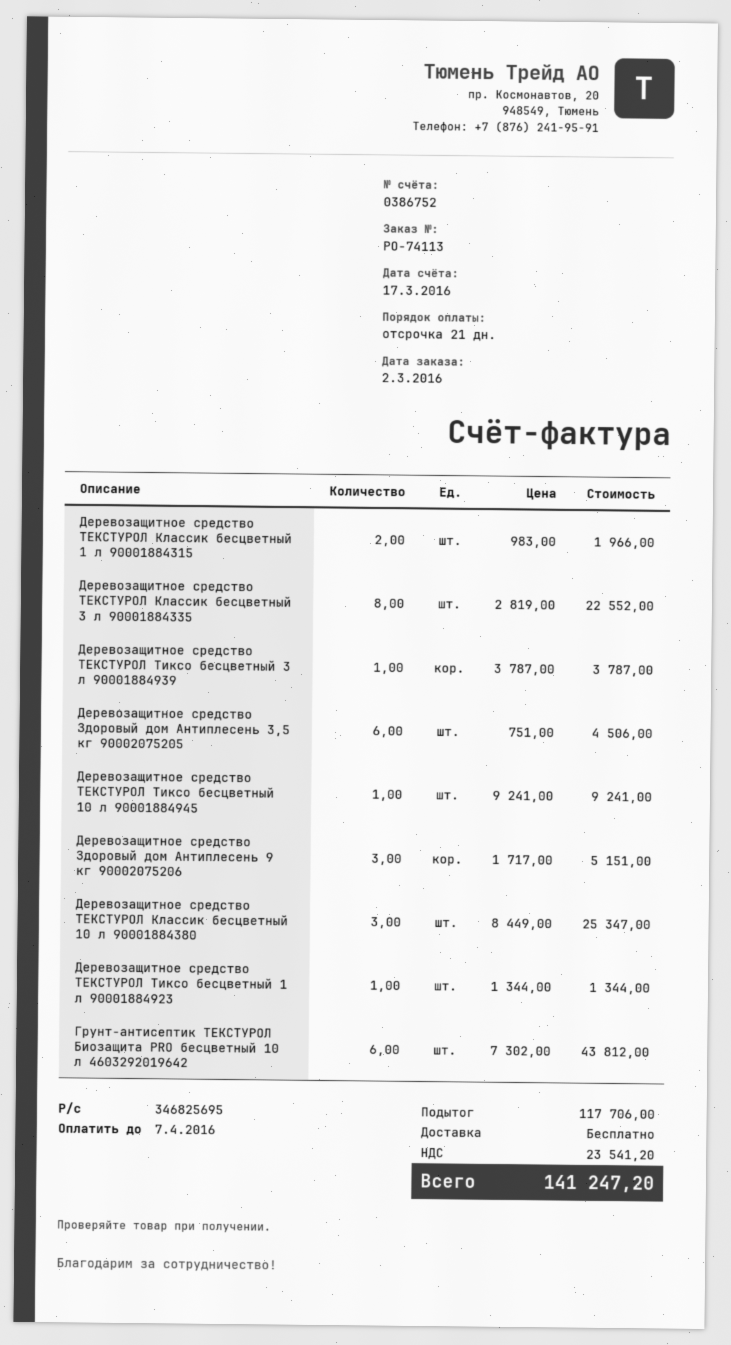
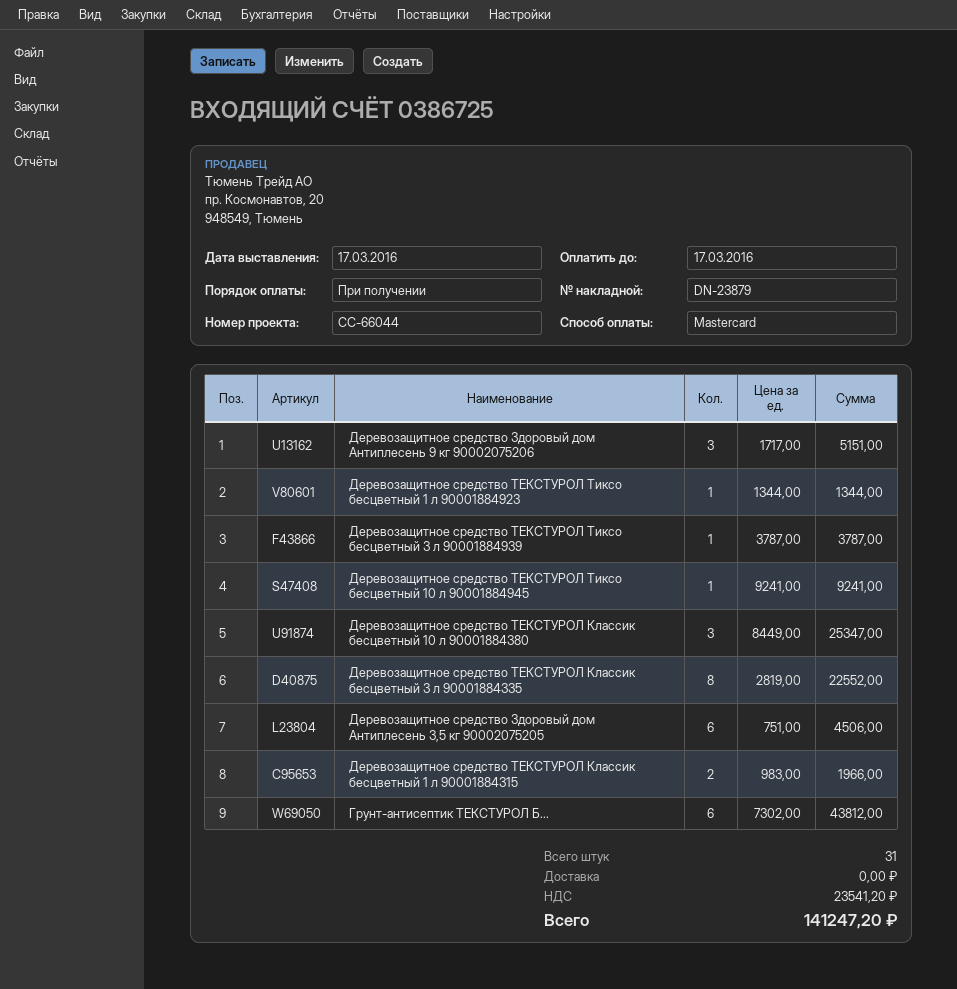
invoice number: 0386752 -> 0386725
payment terms: 21 days -> on receipt
due date: 2016-04-07 -> 2016-03-17

